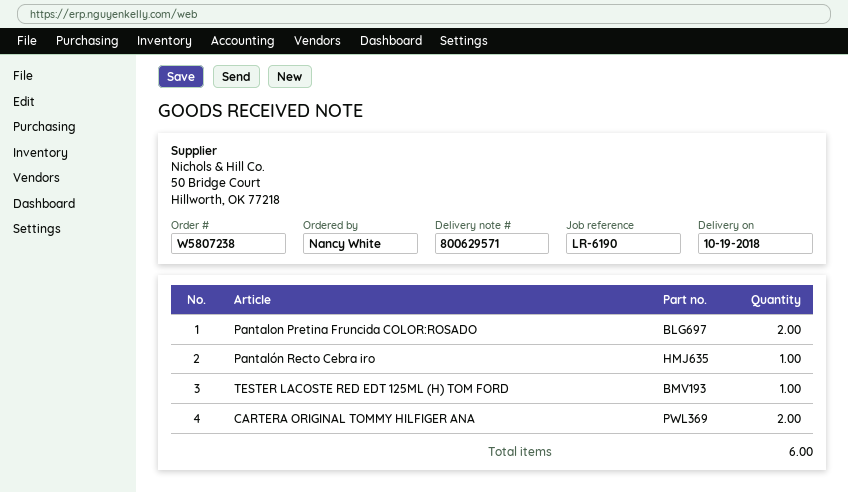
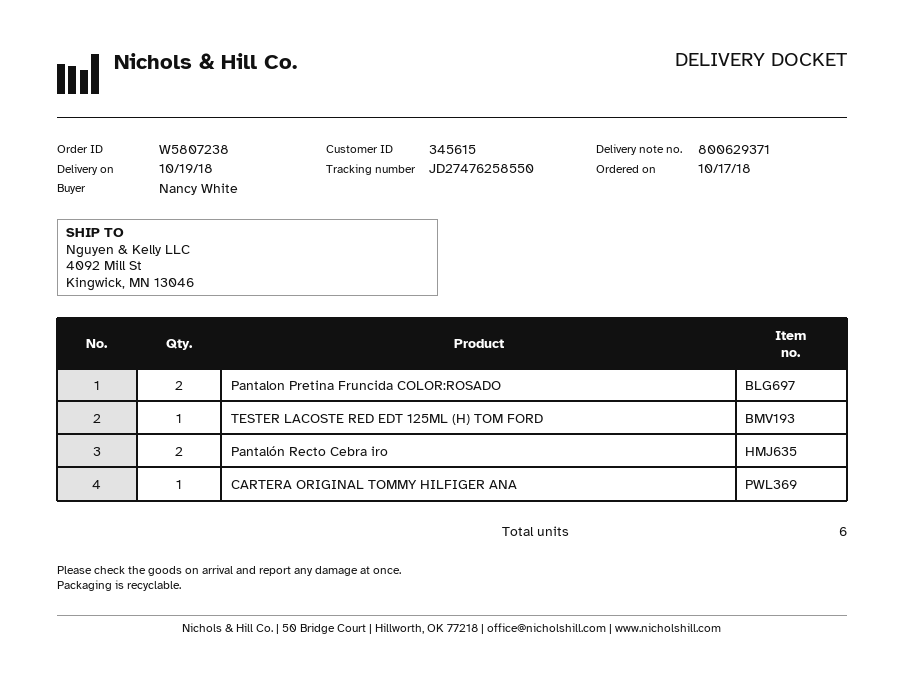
delivery note number: 800629571 -> 800629371
Pantalón Recto Cebra iro: 1 -> 2
CARTERA ORIGINAL TOMMY HILFIGER ANA: 2 -> 1

